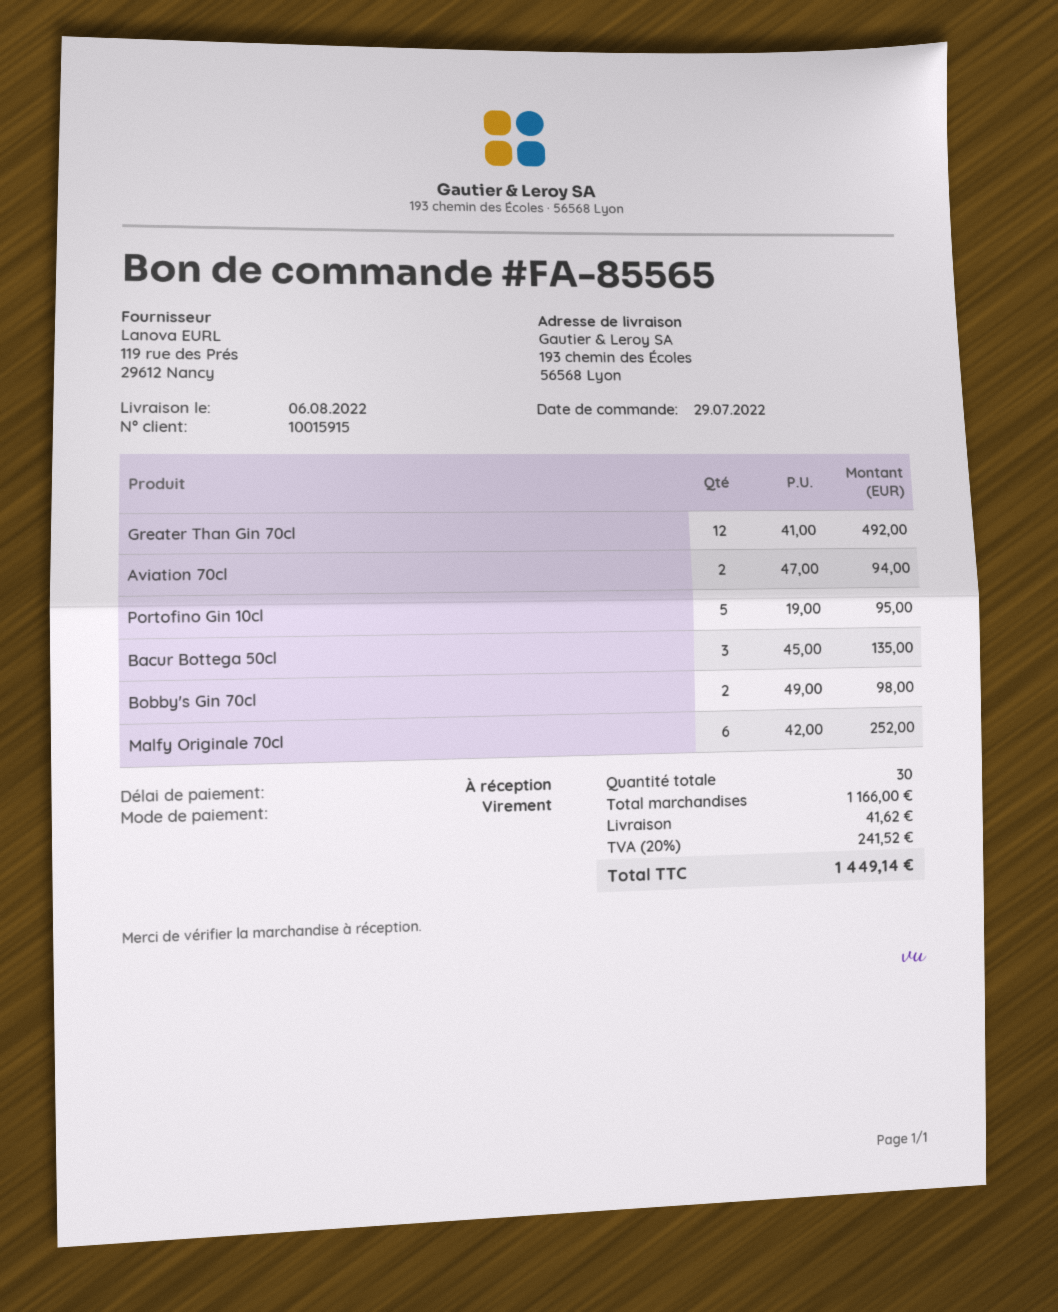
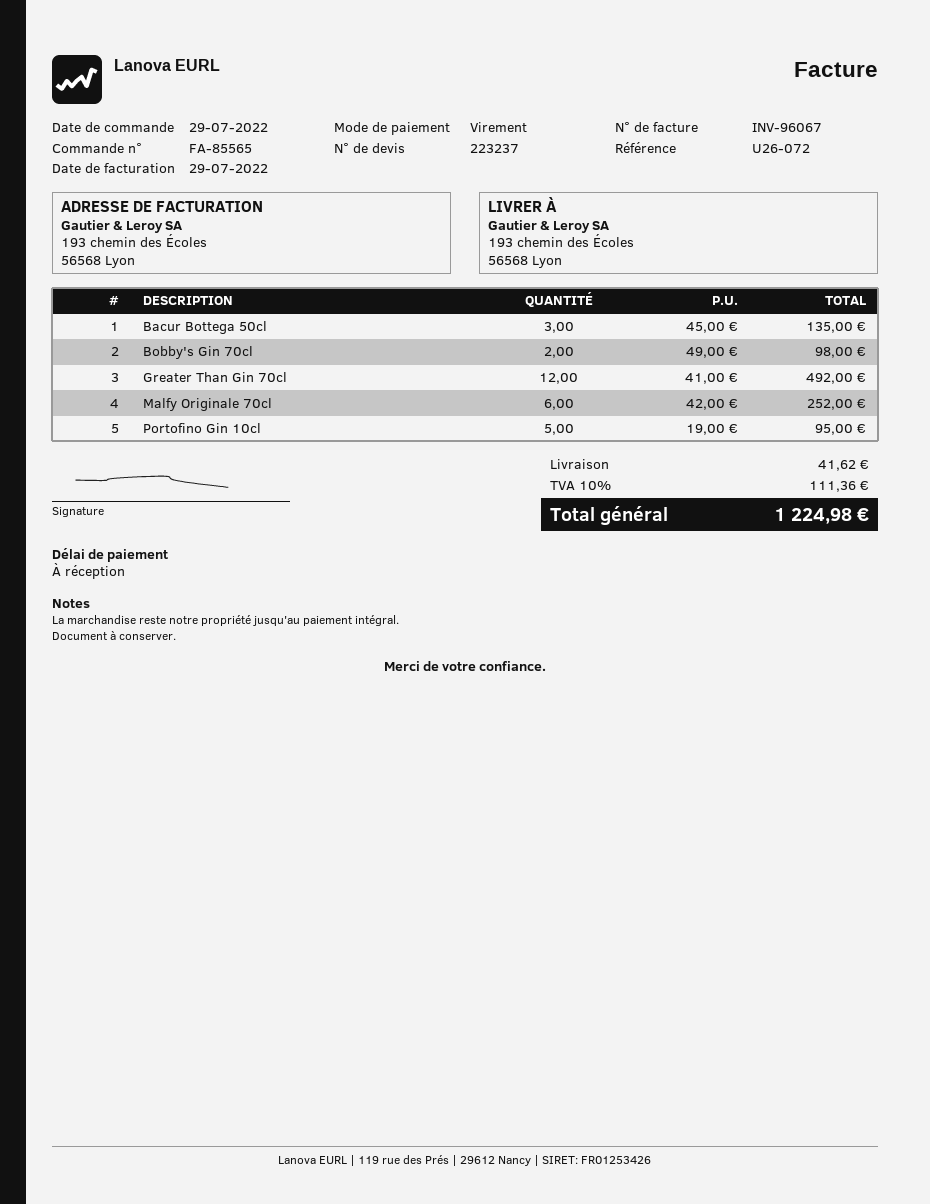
Aviation 70cl: 2 x 47.00 = 94.00 -> none
tax: 20% = 241.52 -> 10% = 111.36
total: 1449.14 -> 1224.98

